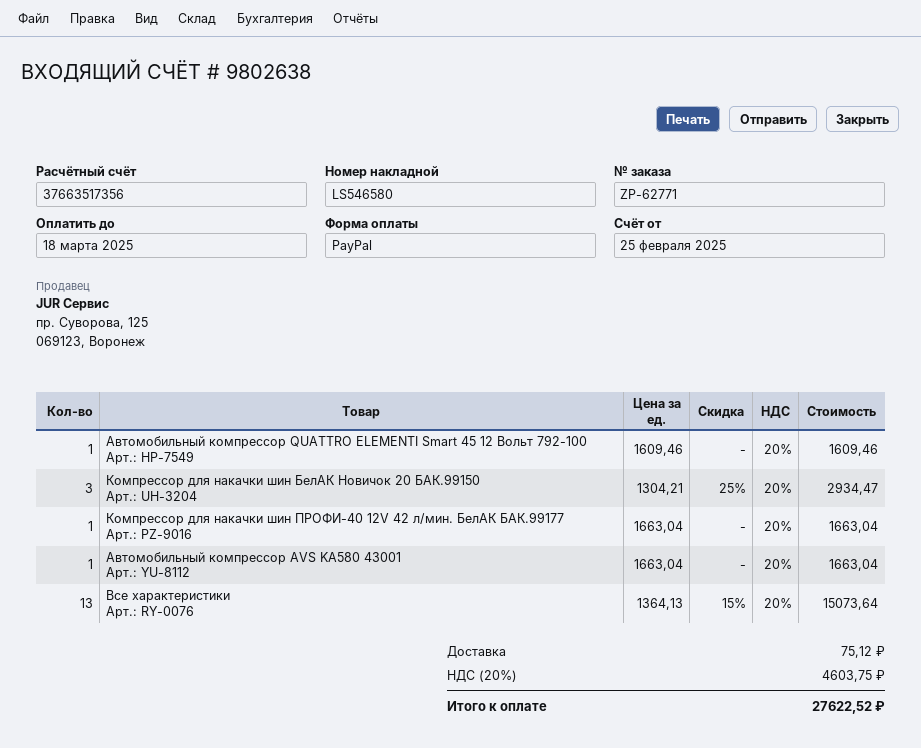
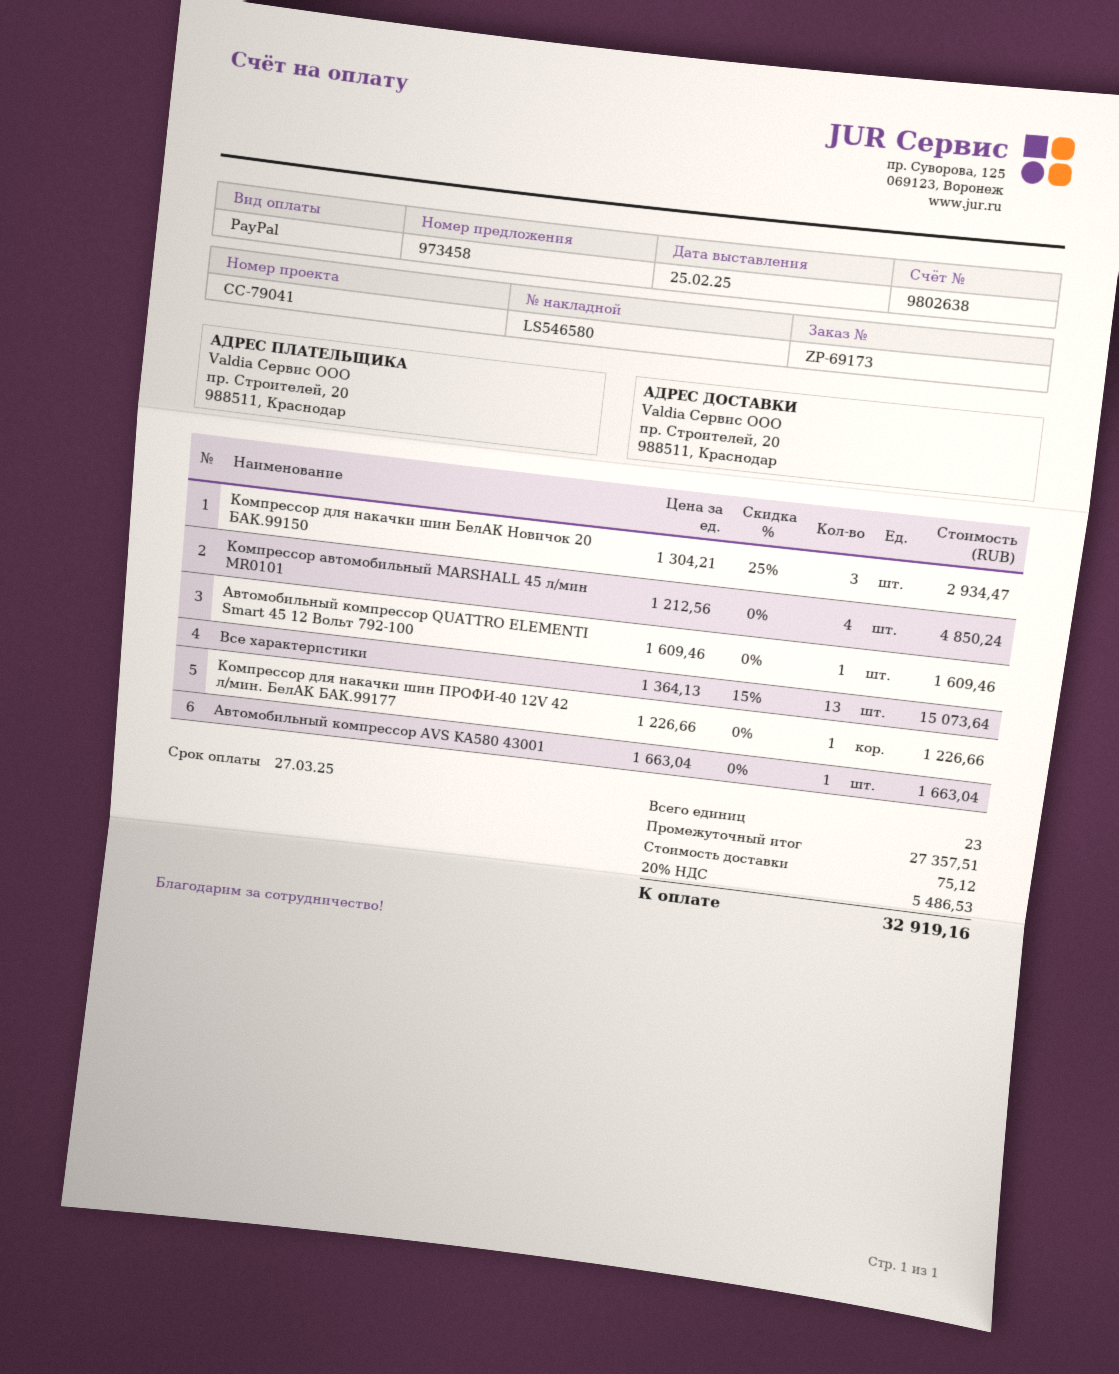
order number: ZP-62771 -> ZP-69173
due date: 2025-03-18 -> 2025-03-27
Компрессор для накачки шин ПРОФИ-40 12V 42 л/мин. БелАК БАК.99177: 1 x 1663.04 = 1663.04 -> 1 x 1226.66 = 1226.66
Компрессор автомобильный MARSHALL 45 л/мин MR0101: none -> 4 x 1212.56 = 4850.24
tax: 20% = 4603.75 -> 20% = 5486.53
total: 27622.52 -> 32919.16

